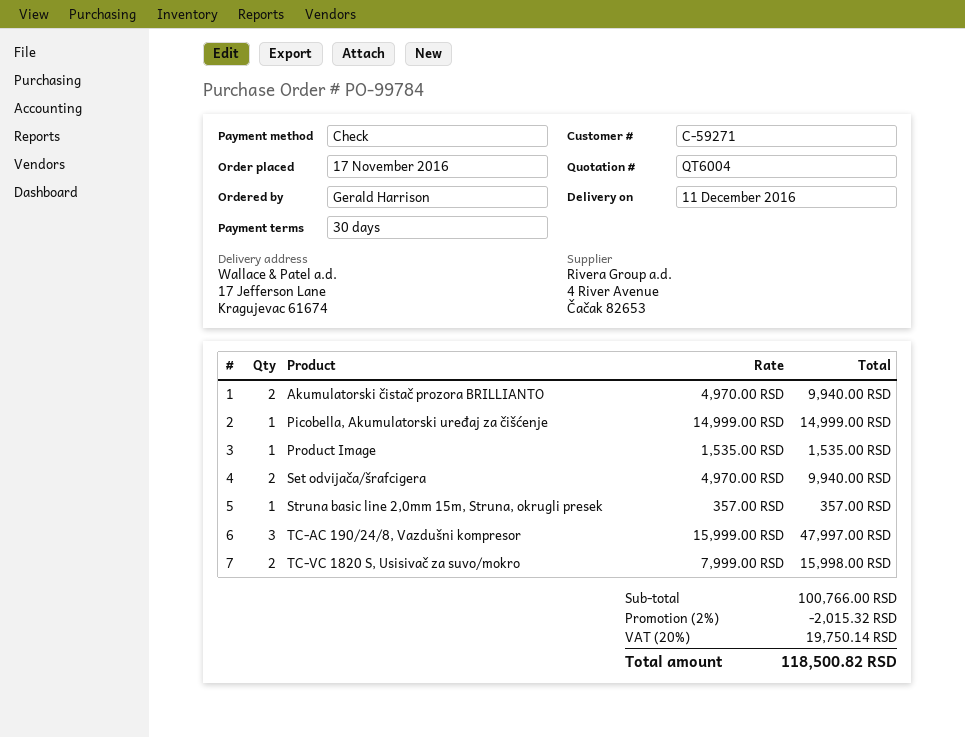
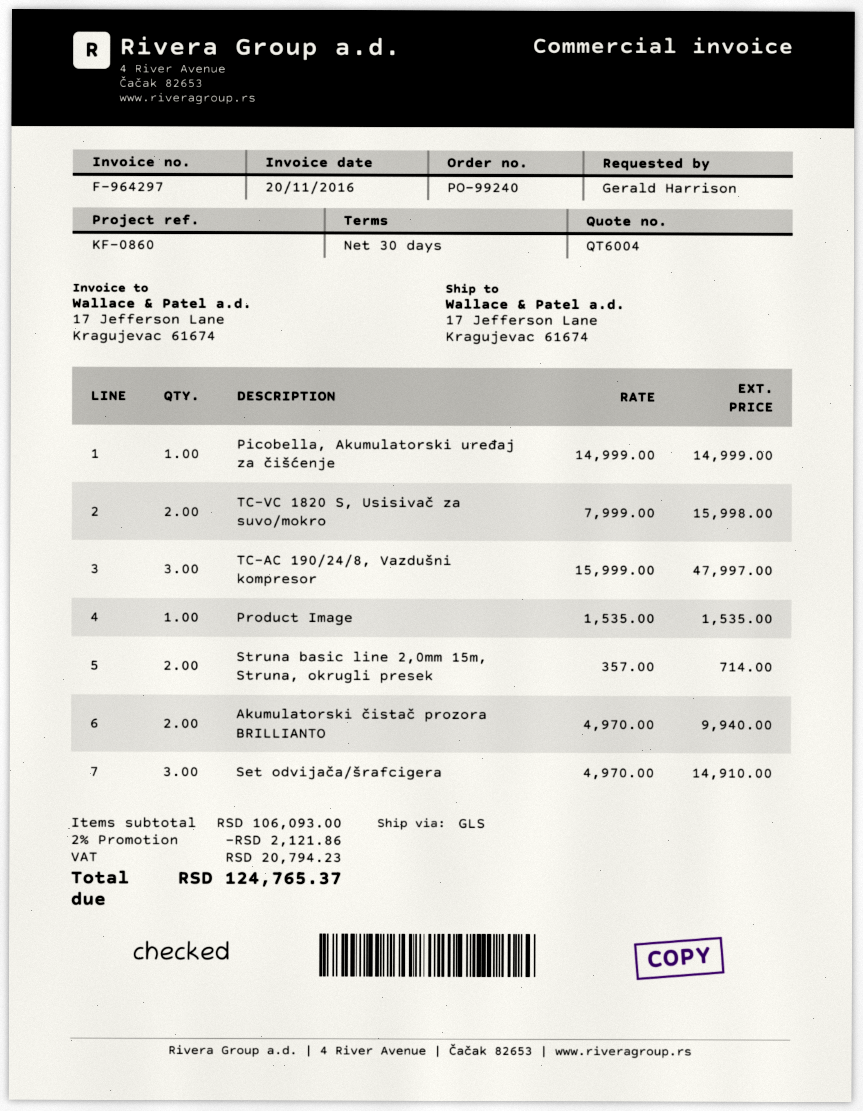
order number: PO-99784 -> PO-99240
Set odvijača/šrafcigera: 2 x 4970.00 = 9940.00 -> 3 x 4970.00 = 14910.00
Struna basic line 2,0mm 15m, Struna, okrugli presek: 1 x 357.00 = 357.00 -> 2 x 357.00 = 714.00
subtotal: 100766.00 -> 106093.00
discount: 2% = 2015.32 -> 2% = 2121.86
tax: 19750.14 -> 20794.23
total: 118500.82 -> 124765.37

